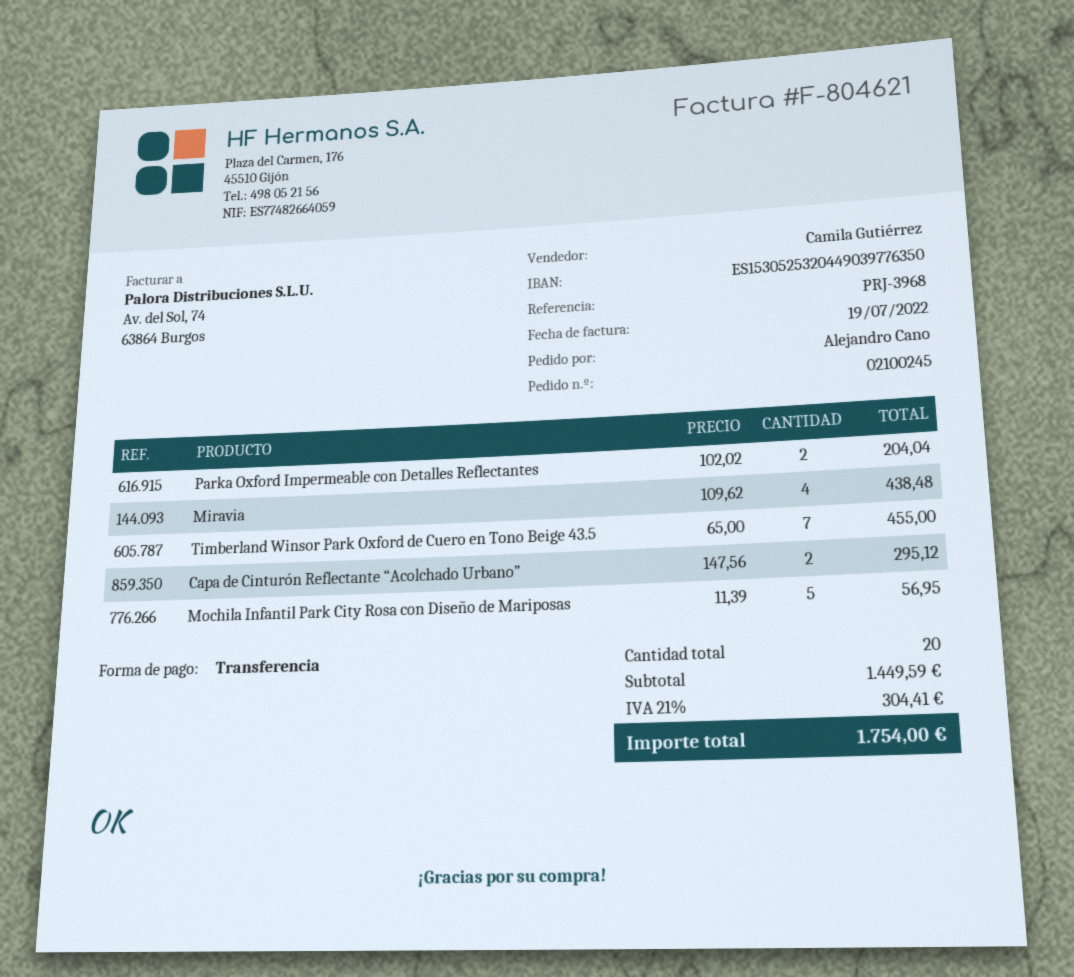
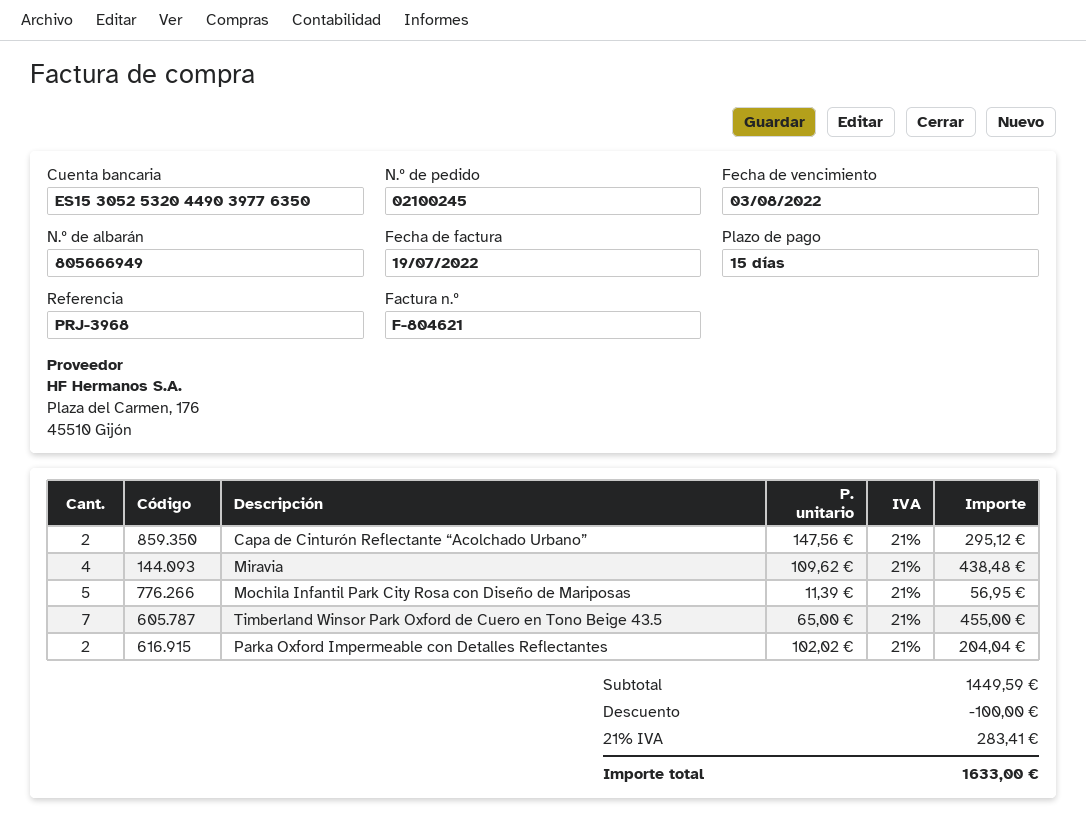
discount: none -> 100.00
tax: 21% = 304.41 -> 21% = 283.41
total: 1754.00 -> 1633.00

